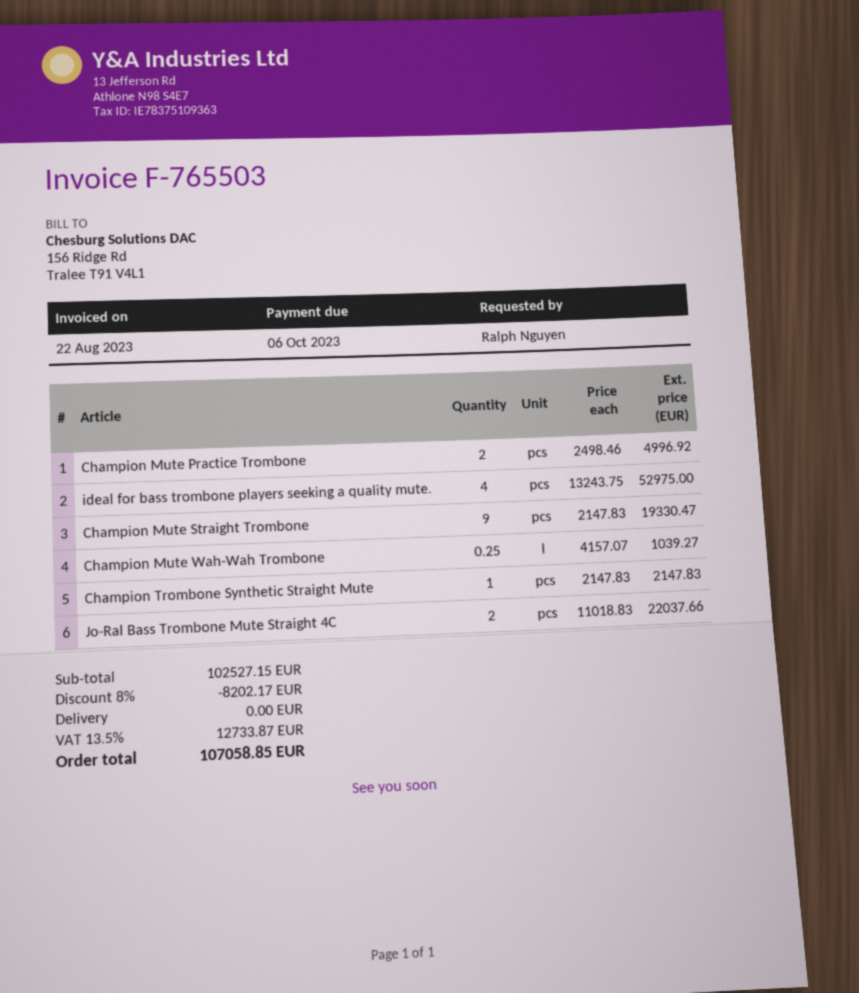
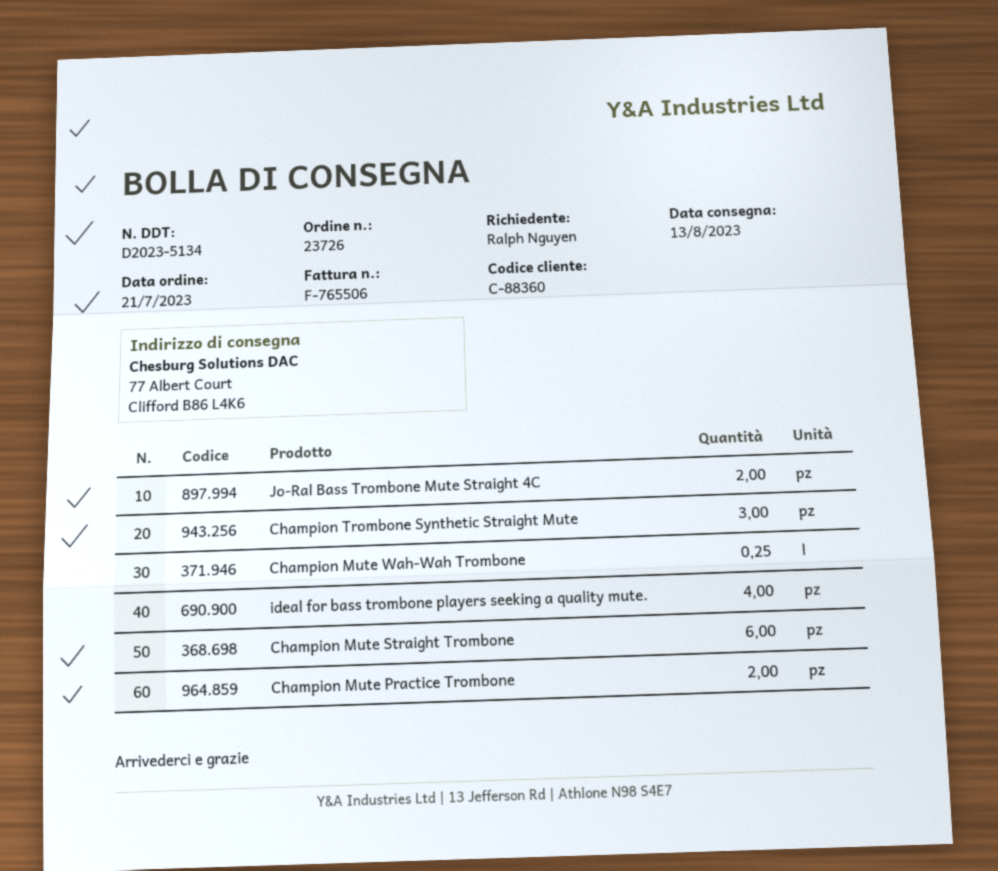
invoice number: F-765503 -> F-765506
Champion Mute Straight Trombone: 9 -> 6
Champion Trombone Synthetic Straight Mute: 1 -> 3

